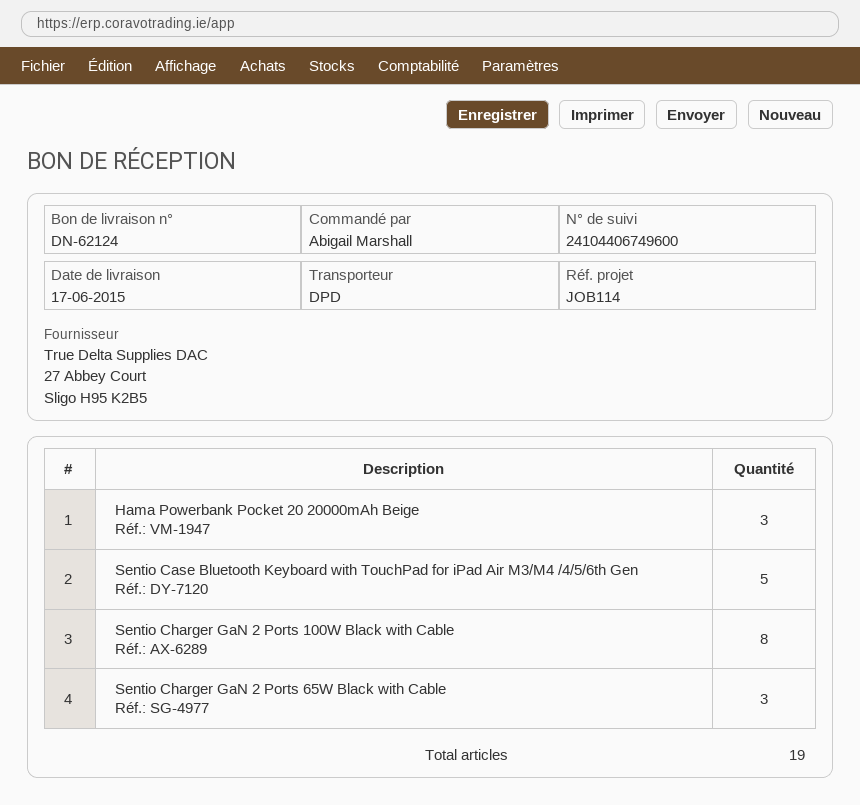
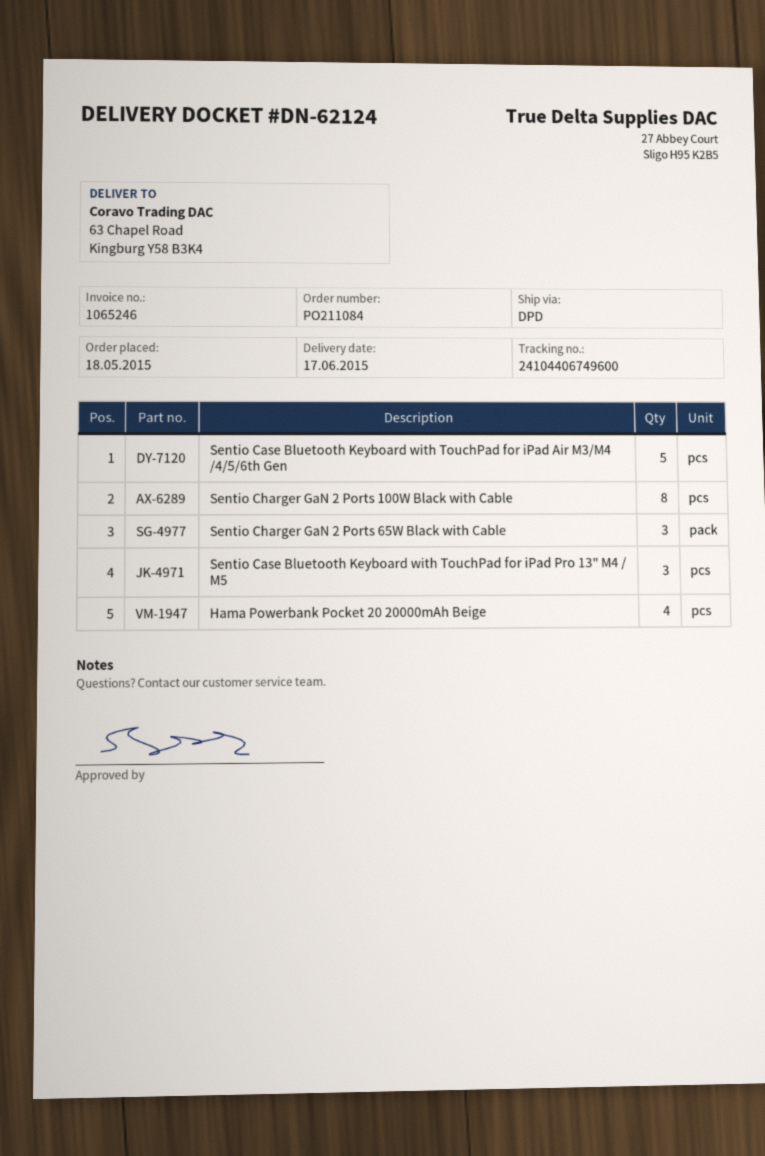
Hama Powerbank Pocket 20 20000mAh Beige: 3 -> 4
Sentio Case Bluetooth Keyboard with TouchPad for iPad Pro 13" M4 / M5: none -> 3

